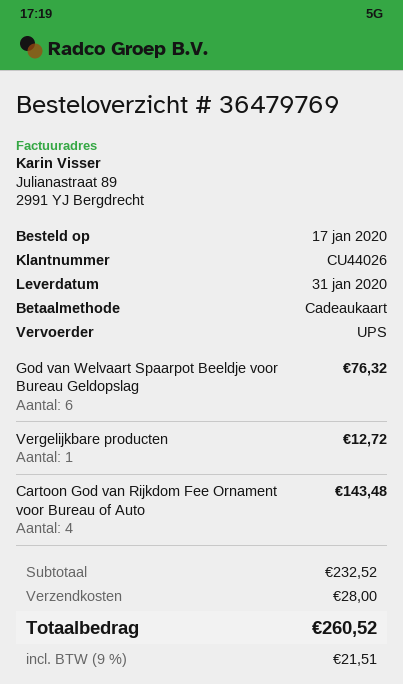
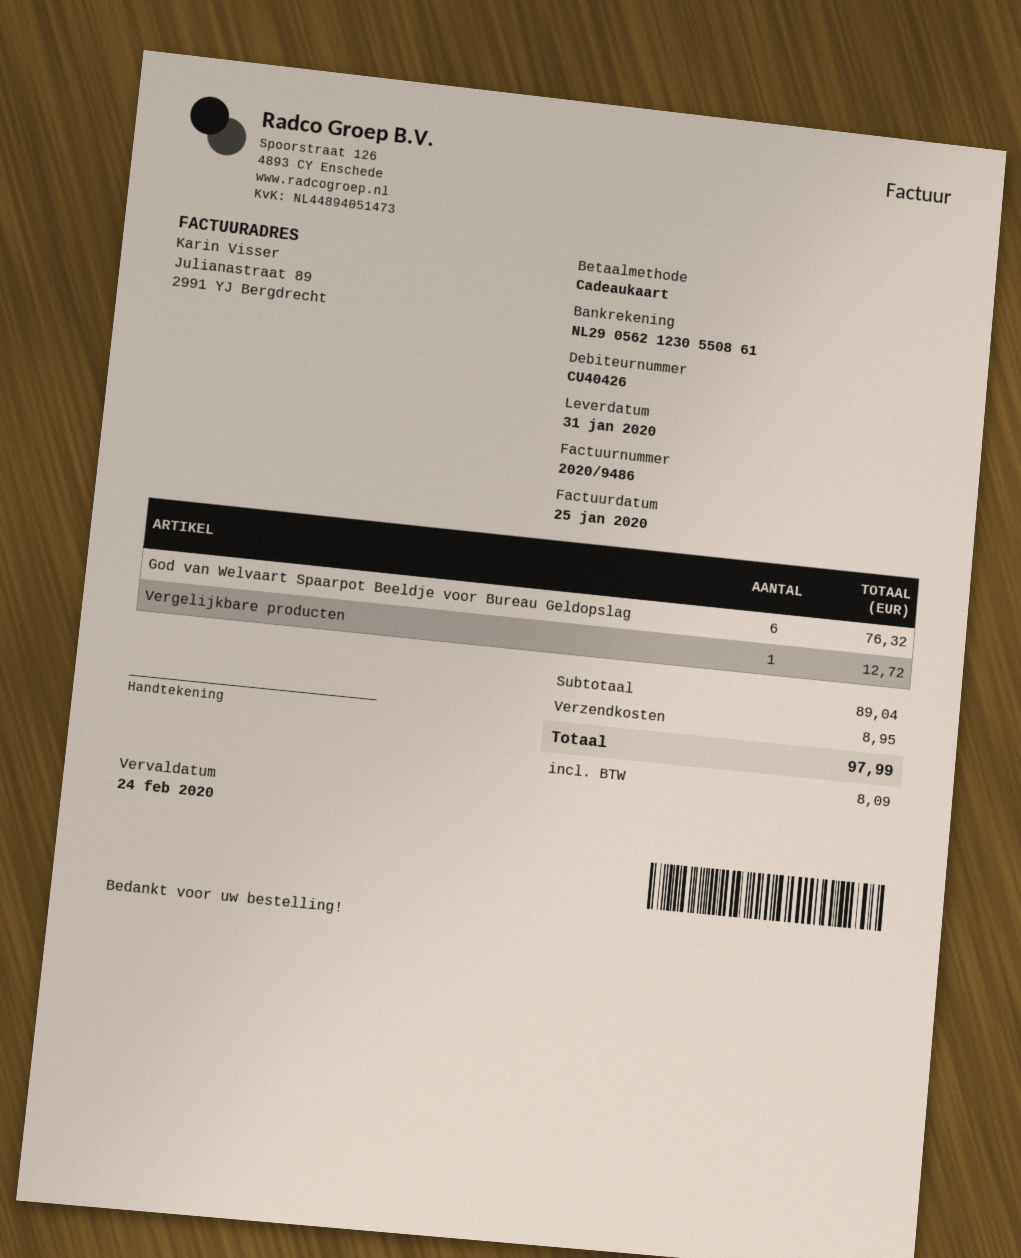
customer number: CU44026 -> CU40426
Cartoon God van Rijkdom Fee Ornament voor Bureau of Auto: 4 for 143.48 -> none
subtotal: 232.52 -> 89.04
shipping: 28.00 -> 8.95
tax: 21.51 -> 8.09
total: 260.52 -> 97.99

